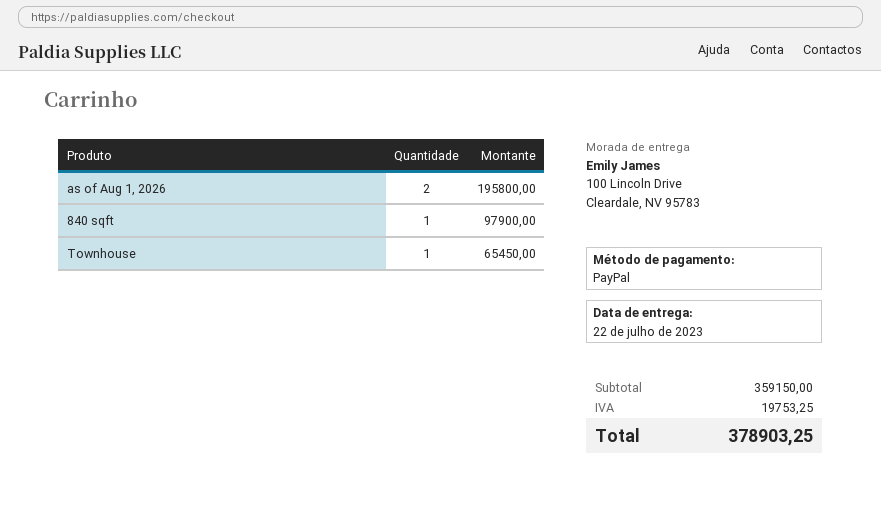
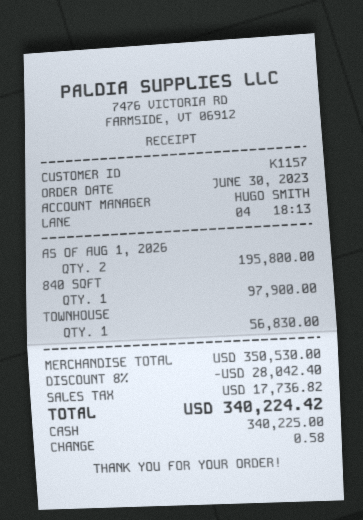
payment method: PayPal -> cash
Townhouse: 1 for 65450.00 -> 1 for 56830.00
subtotal: 359150.00 -> 350530.00
discount: none -> 8% = 28042.40
tax: 19753.25 -> 17736.82
total: 378903.25 -> 340224.42

